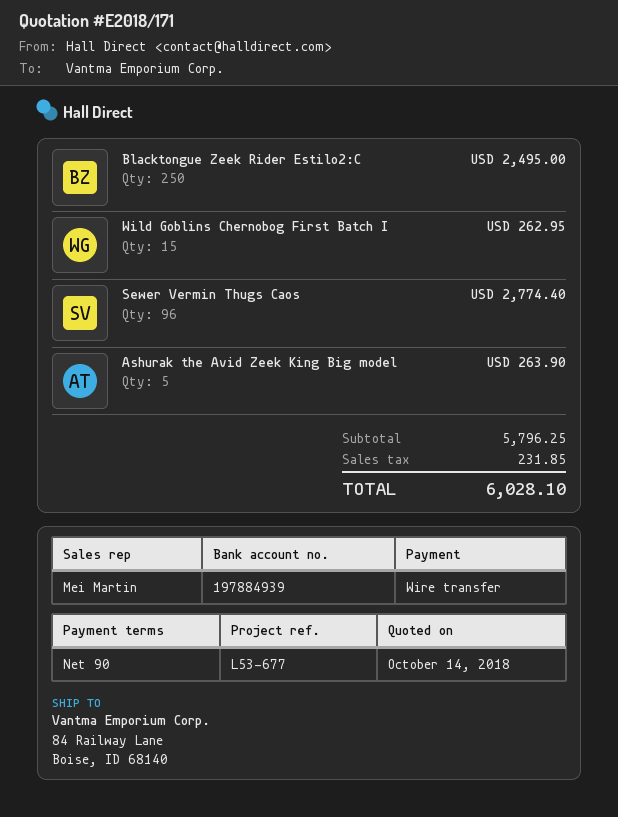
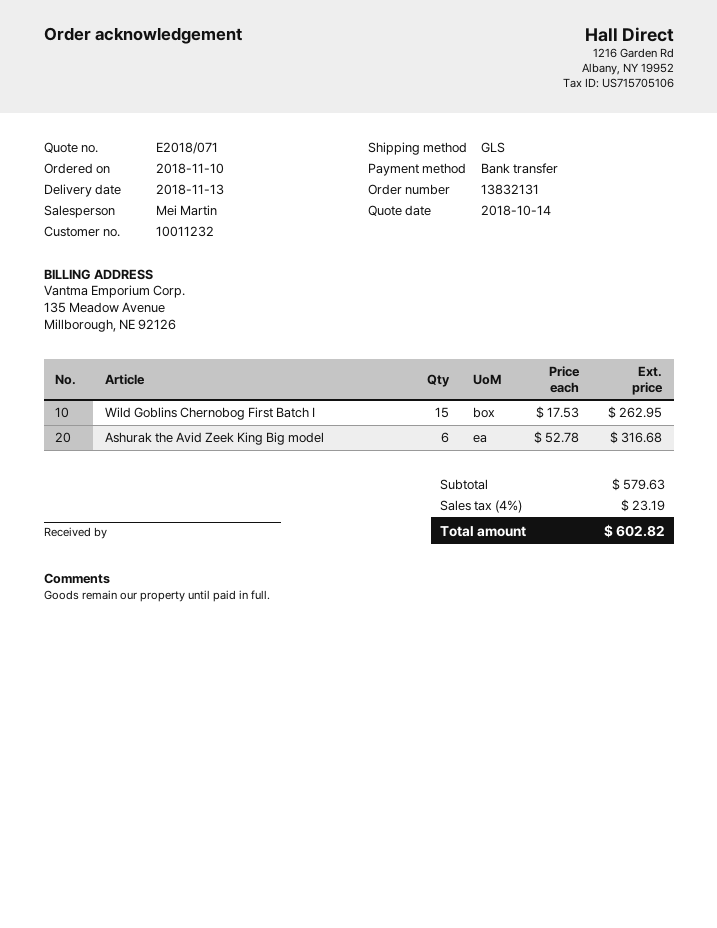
quote number: E2018/171 -> E2018/071
Blacktongue Zeek Rider Estilo2:C: 250 for 2495.00 -> none
Sewer Vermin Thugs Caos: 96 for 2774.40 -> none
Ashurak the Avid Zeek King Big model: 5 for 263.90 -> 6 for 316.68
subtotal: 5796.25 -> 579.63
tax: 231.85 -> 23.19
total: 6028.10 -> 602.82

